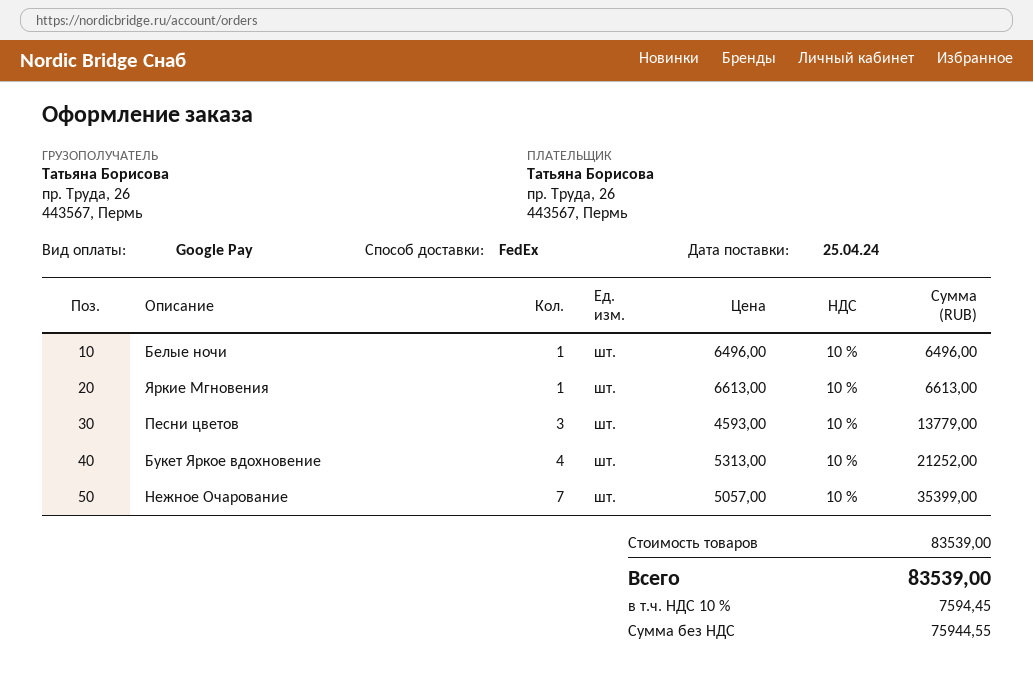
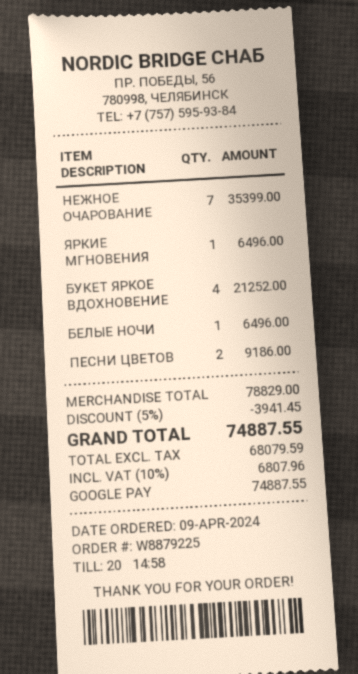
Яркие Мгновения: 1 for 6613.00 -> 1 for 6496.00
Песни цветов: 3 for 13779.00 -> 2 for 9186.00
subtotal: 83539.00 -> 78829.00
discount: none -> 5% = 3941.45
net: 75944.55 -> 68079.59
tax: 10% = 7594.45 -> 10% = 6807.96
total: 83539.00 -> 74887.55

